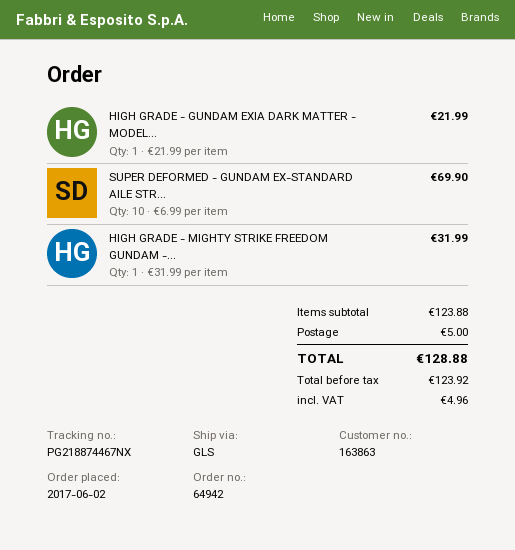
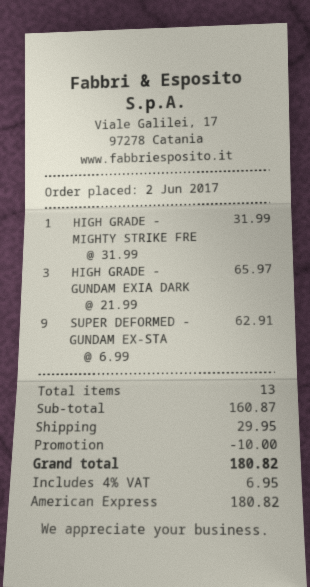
HIGH GRADE - GUNDAM EXIA DARK MATTER - MODEL...: 1 x 21.99 = 21.99 -> 3 x 21.99 = 65.97
SUPER DEFORMED - GUNDAM EX-STANDARD AILE STR...: 10 x 6.99 = 69.90 -> 9 x 6.99 = 62.91
subtotal: 123.88 -> 160.87
discount: none -> 10.00
shipping: 5.00 -> 29.95
tax: 4.96 -> 6.95
total: 128.88 -> 180.82

